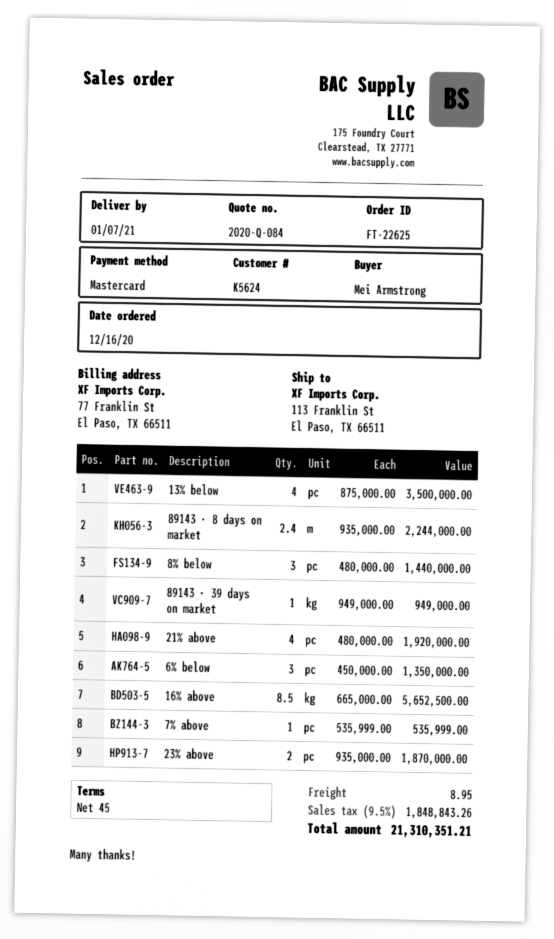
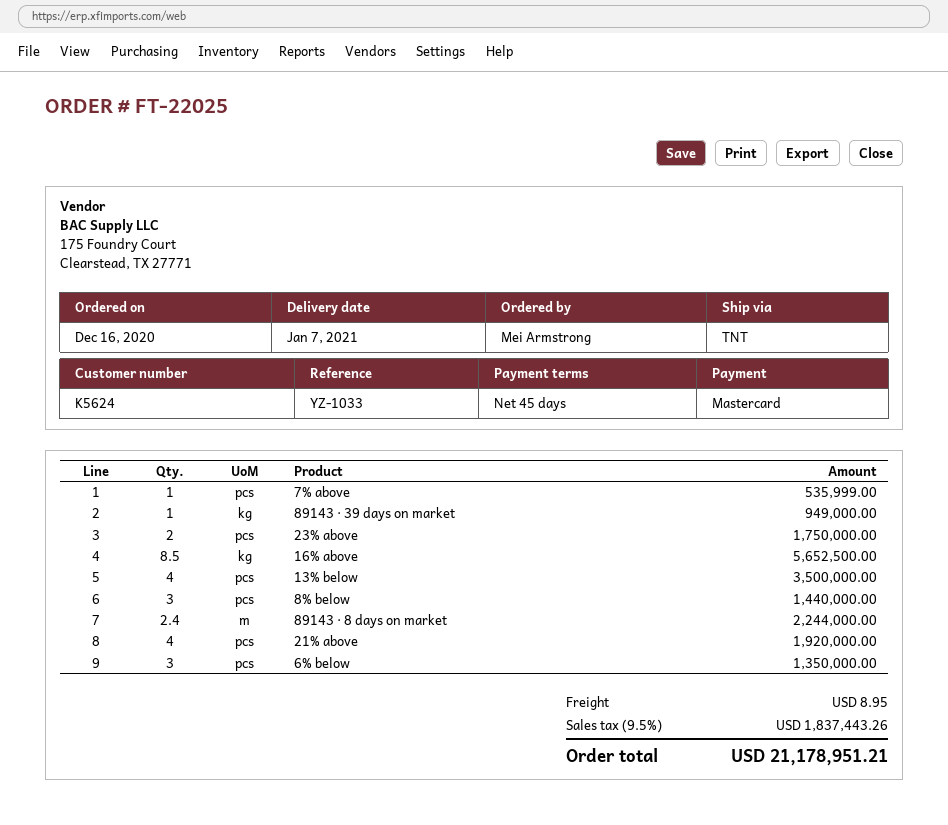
order number: FT-22625 -> FT-22025
23% above: 2 for 1870000.00 -> 2 for 1750000.00
tax: 9.5% = 1848843.26 -> 9.5% = 1837443.26
total: 21310351.21 -> 21178951.21

